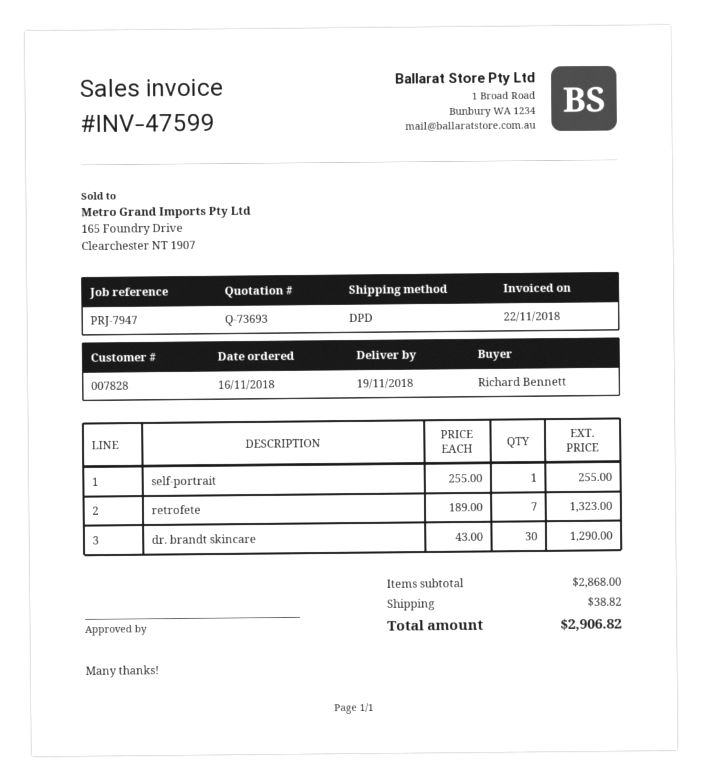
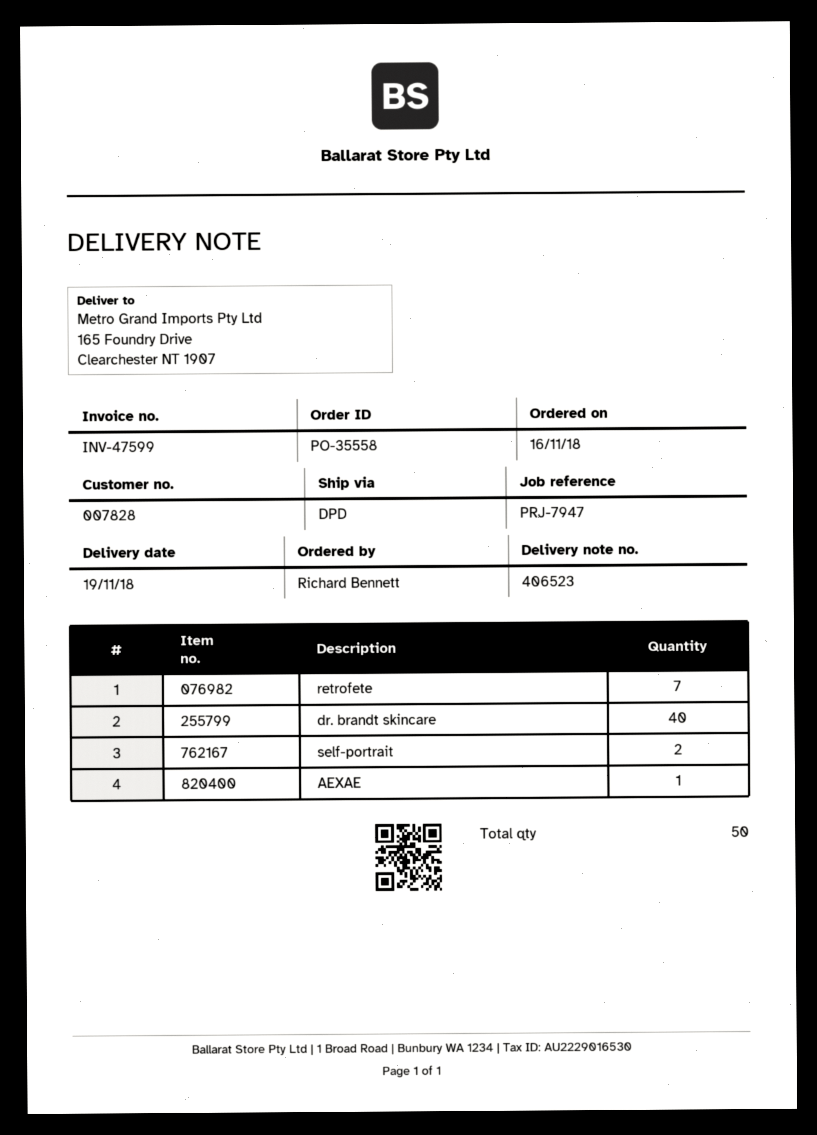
self-portrait: 1 -> 2
dr. brandt skincare: 30 -> 40
AEXAE: none -> 1

